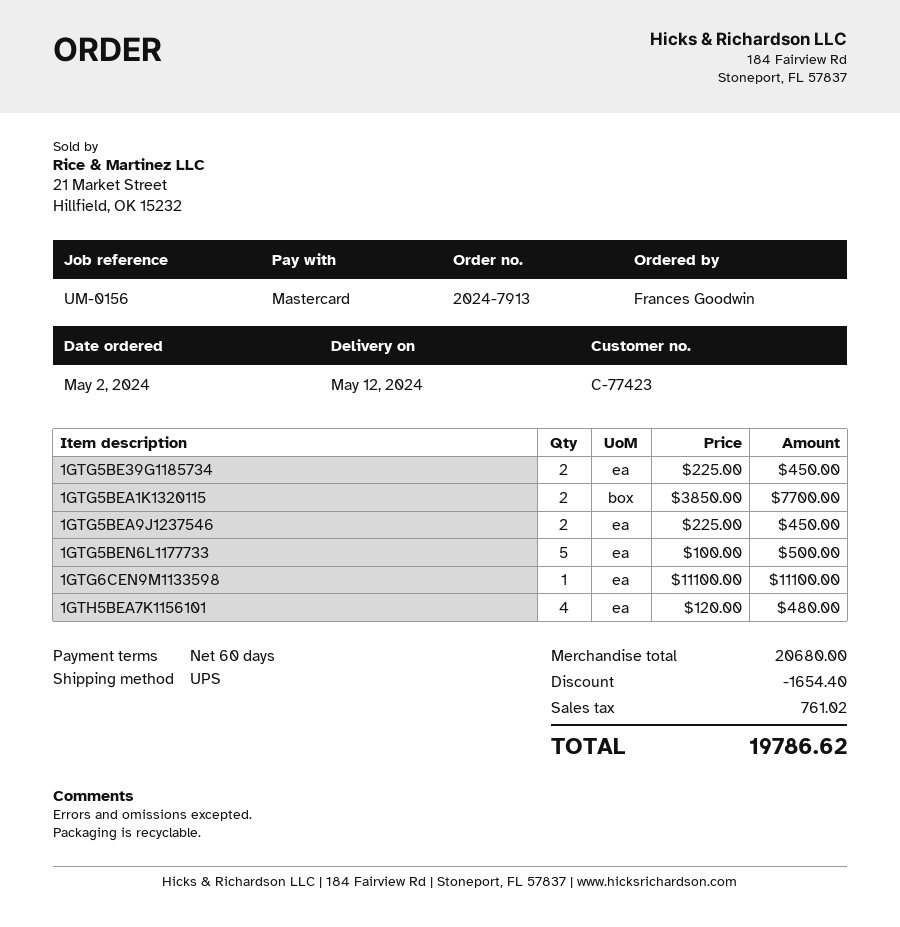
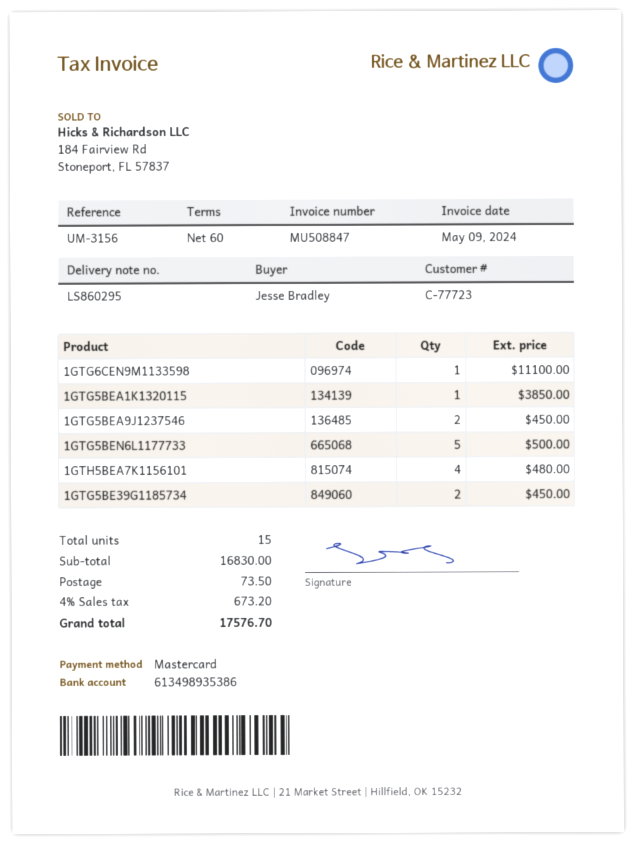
customer number: C-77423 -> C-77723
reference: UM-0156 -> UM-3156
ordered by: Frances Goodwin -> Jesse Bradley
1GTG5BEA1K1320115: 2 for 7700.00 -> 1 for 3850.00
subtotal: 20680.00 -> 16830.00
discount: 1654.40 -> none
shipping: none -> 73.50
tax: 761.02 -> 673.20
total: 19786.62 -> 17576.70

